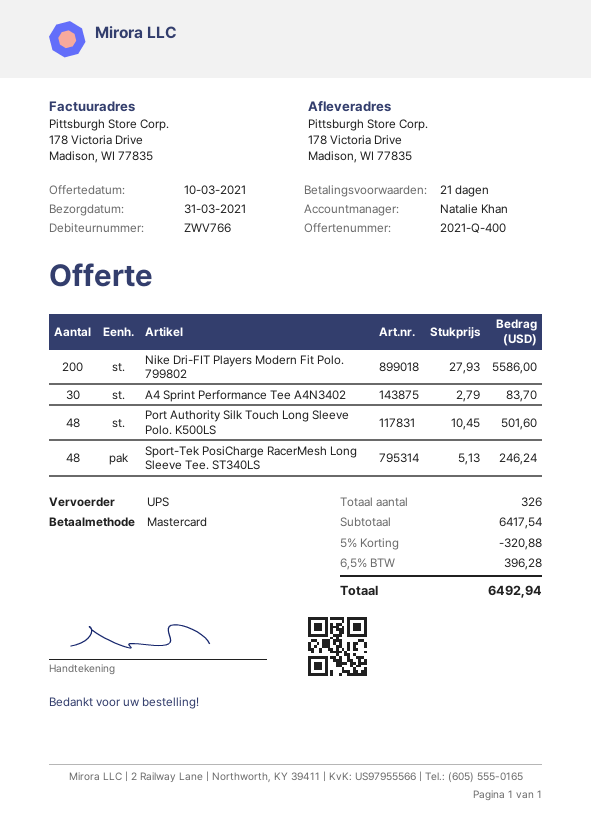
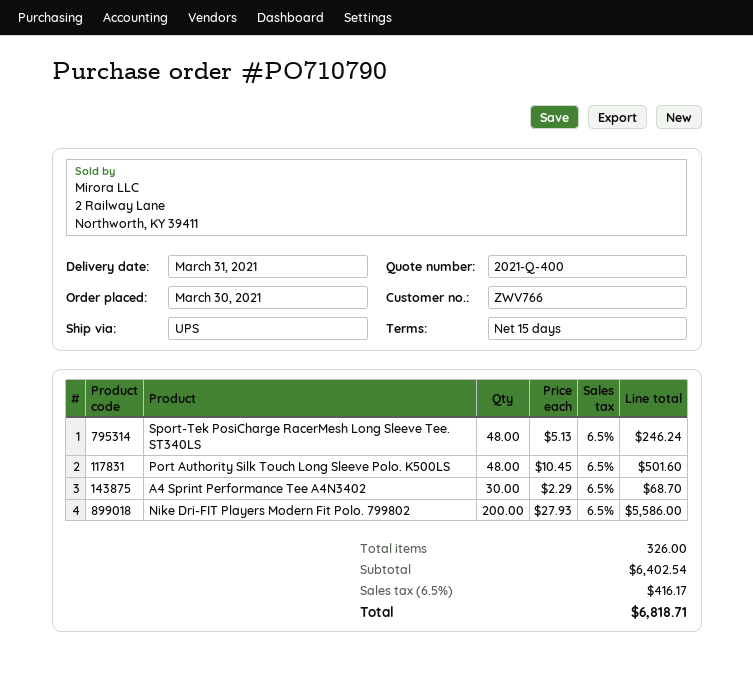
payment terms: 21 days -> 15 days
A4 Sprint Performance Tee A4N3402: 30 x 2.79 = 83.70 -> 30 x 2.29 = 68.70
subtotal: 6417.54 -> 6402.54
discount: 5% = 320.88 -> none
tax: 6.5% = 396.28 -> 6.5% = 416.17
total: 6492.94 -> 6818.71

